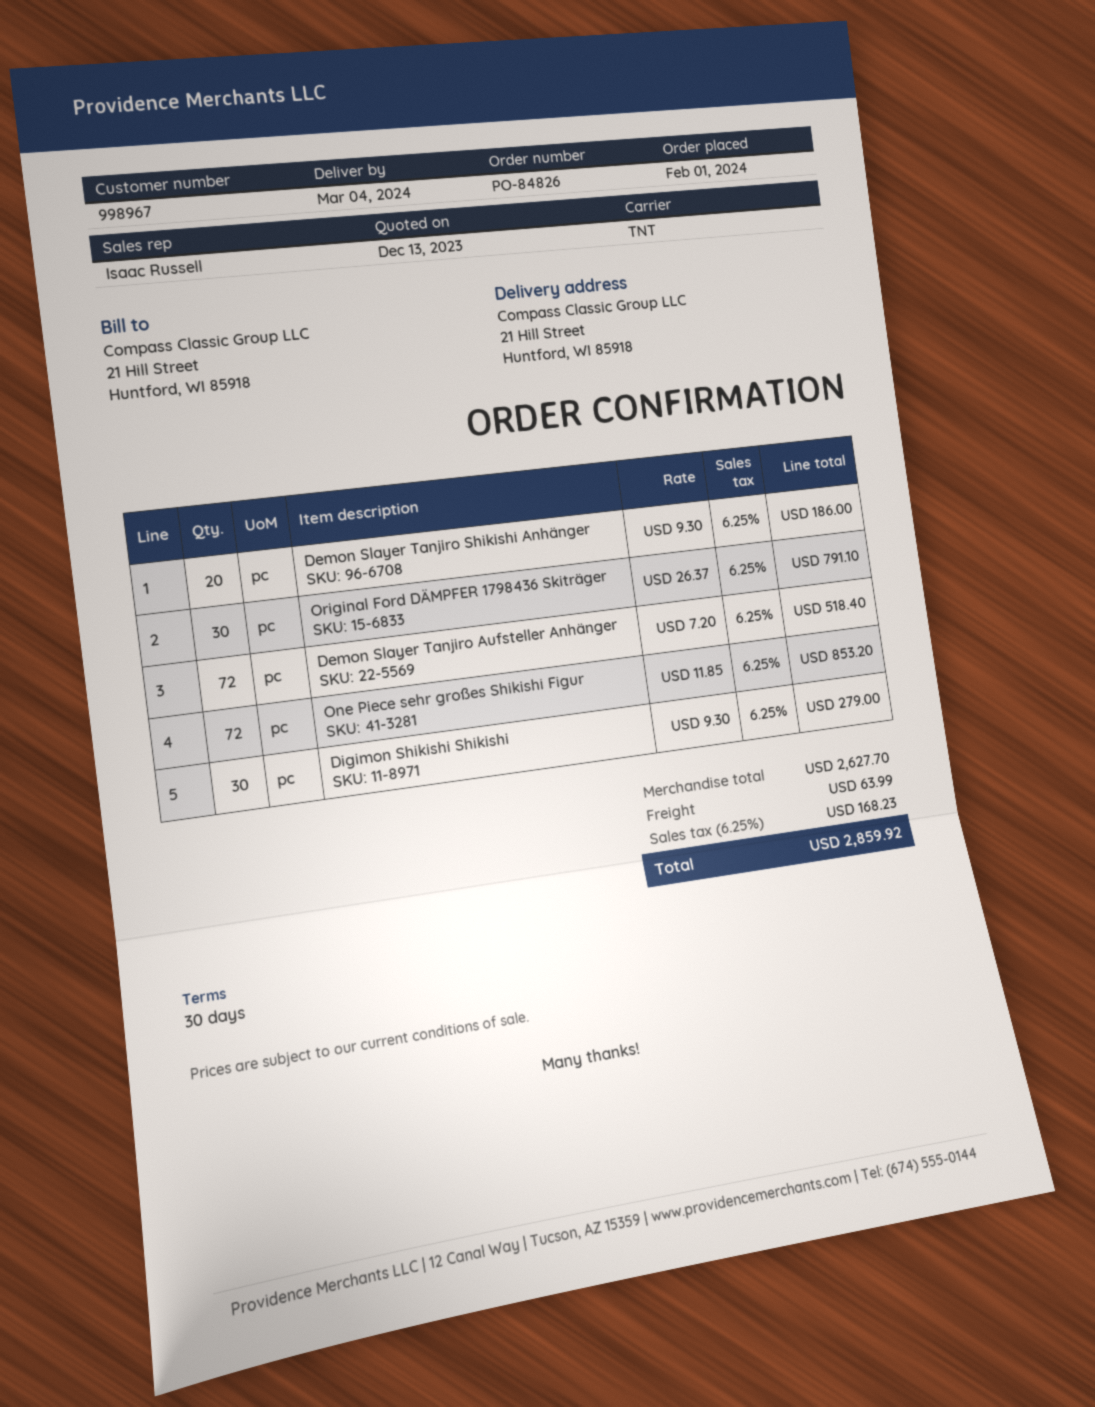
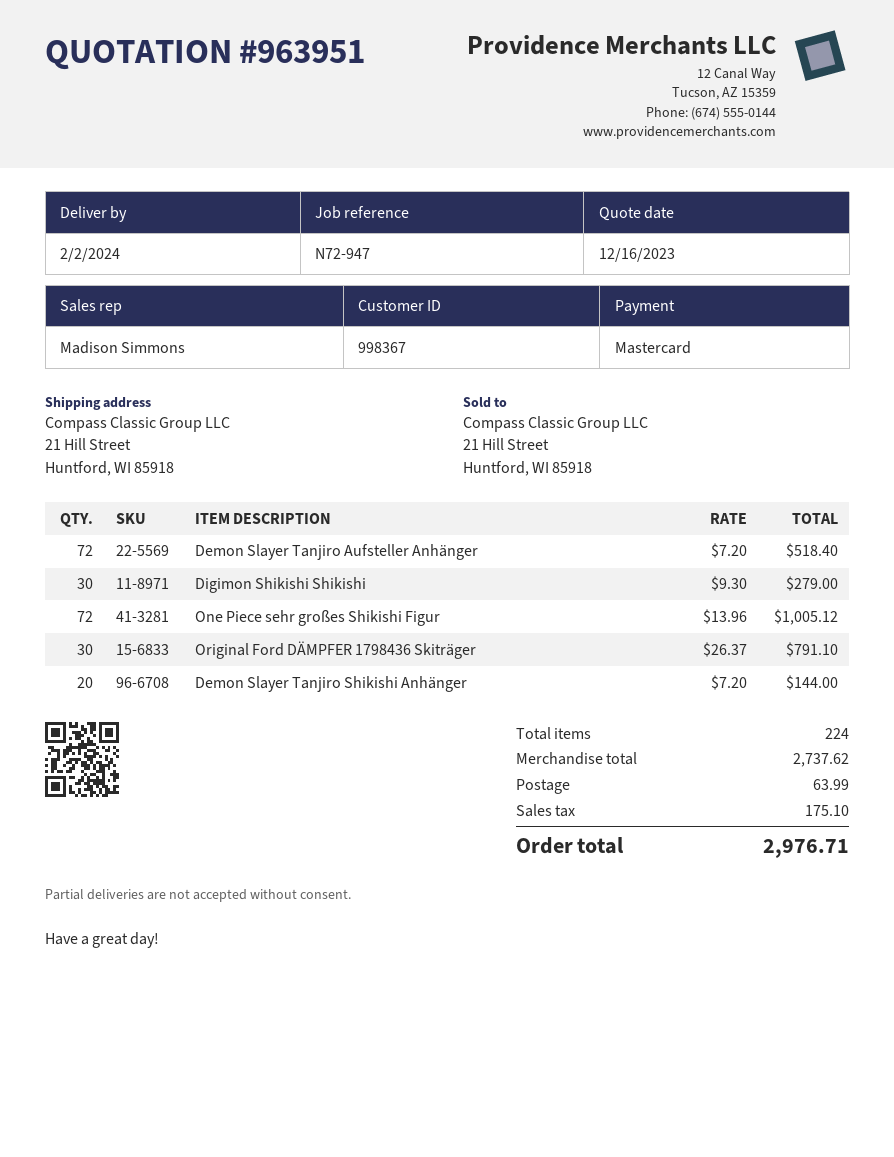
quote date: 2023-12-13 -> 2023-12-16
delivery date: 2024-03-04 -> 2024-02-02
customer number: 998967 -> 998367
sales rep: Isaac Russell -> Madison Simmons
Demon Slayer Tanjiro Shikishi Anhänger: 20 x 9.30 = 186.00 -> 20 x 7.20 = 144.00
One Piece sehr großes Shikishi Figur: 72 x 11.85 = 853.20 -> 72 x 13.96 = 1005.12
subtotal: 2627.70 -> 2737.62
tax: 168.23 -> 175.10
total: 2859.92 -> 2976.71

